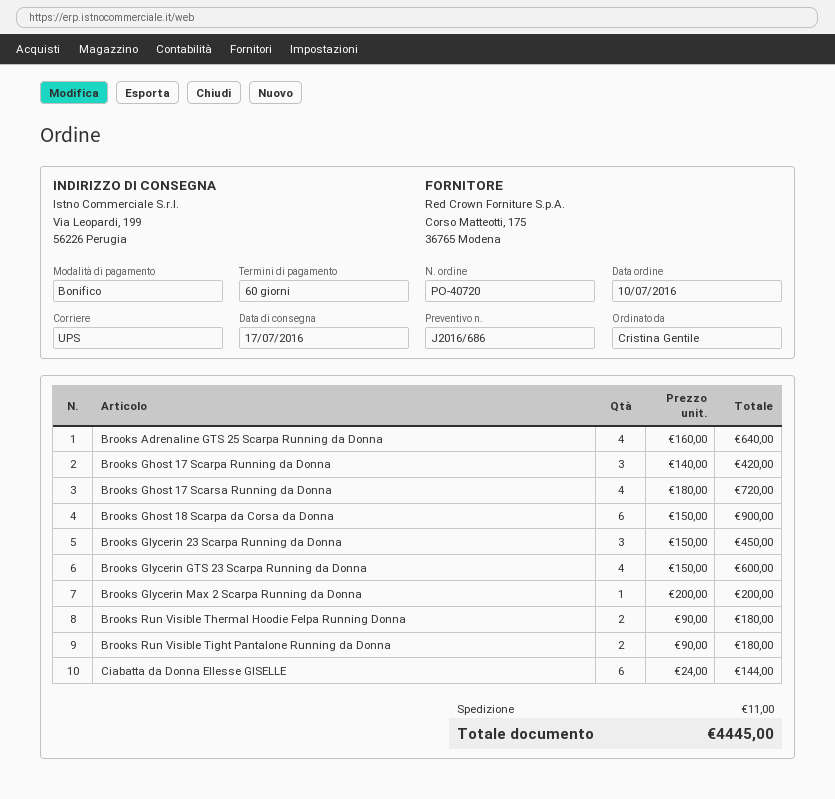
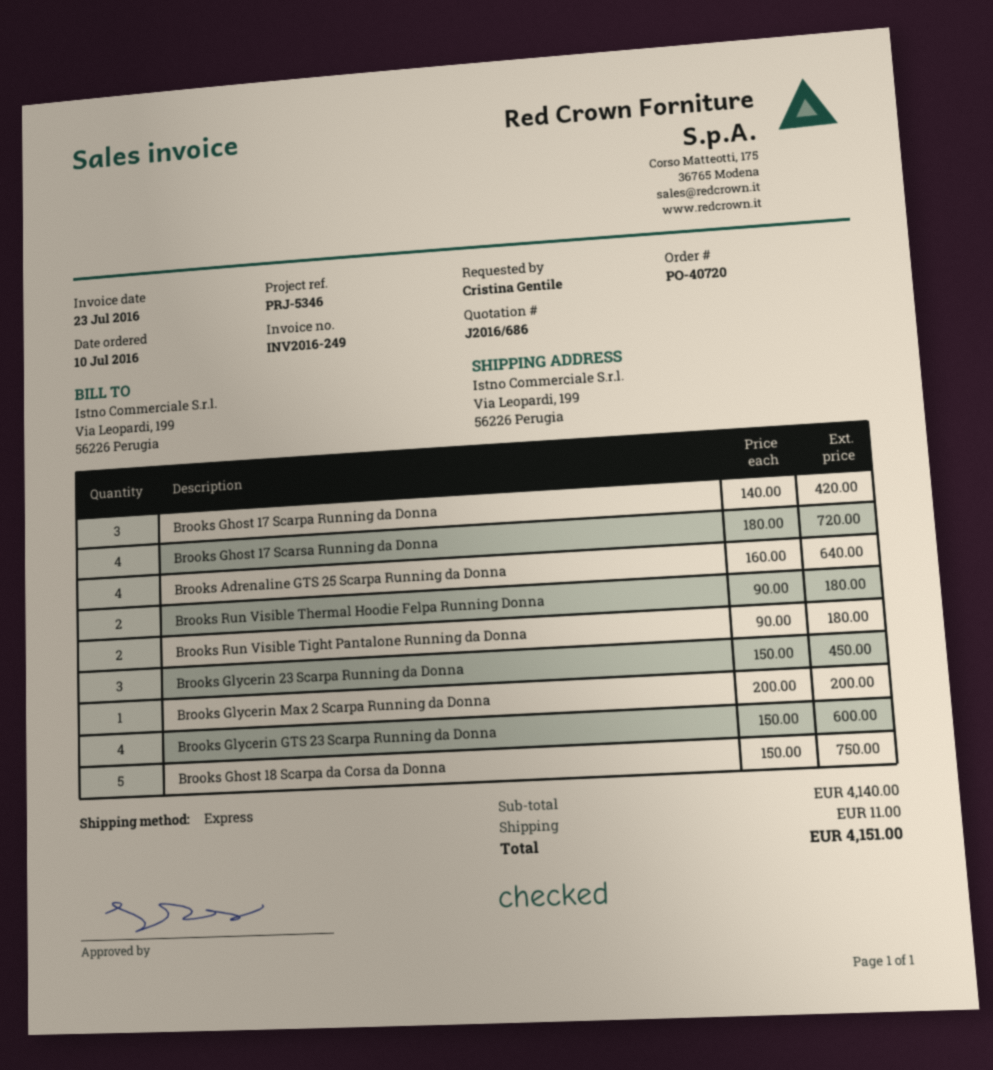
shipping method: UPS -> express
Brooks Ghost 18 Scarpa da Corsa da Donna: 6 x 150.00 = 900.00 -> 5 x 150.00 = 750.00
Ciabatta da Donna Ellesse GISELLE: 6 x 24.00 = 144.00 -> none
total: 4445.00 -> 4151.00

